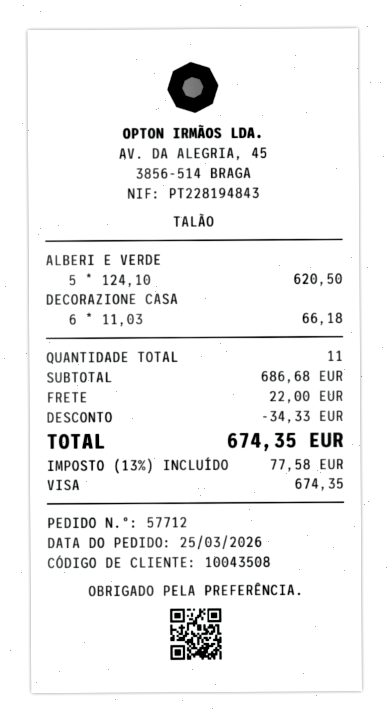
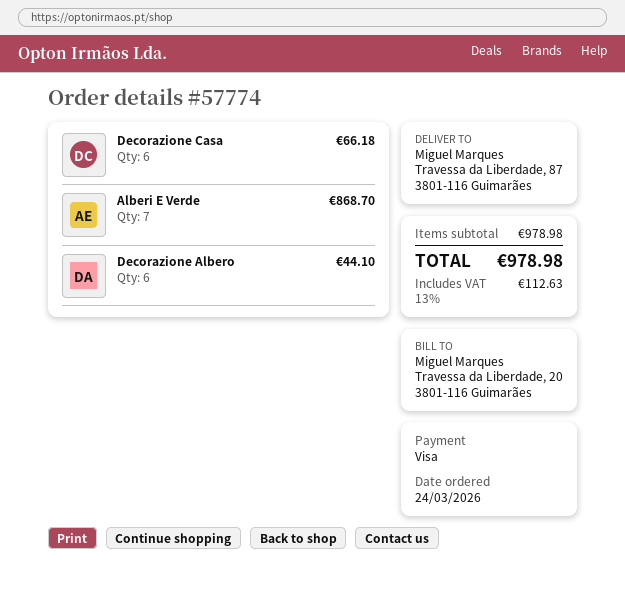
order number: 57712 -> 57774
order date: 2026-03-25 -> 2026-03-24
ALBERI E VERDE: 5 for 620.50 -> 7 for 868.70
Decorazione Albero: none -> 6 for 44.10
subtotal: 686.68 -> 978.98
discount: 34.33 -> none
shipping: 22.00 -> none
tax: 13% = 77.58 -> 13% = 112.63
total: 674.35 -> 978.98

